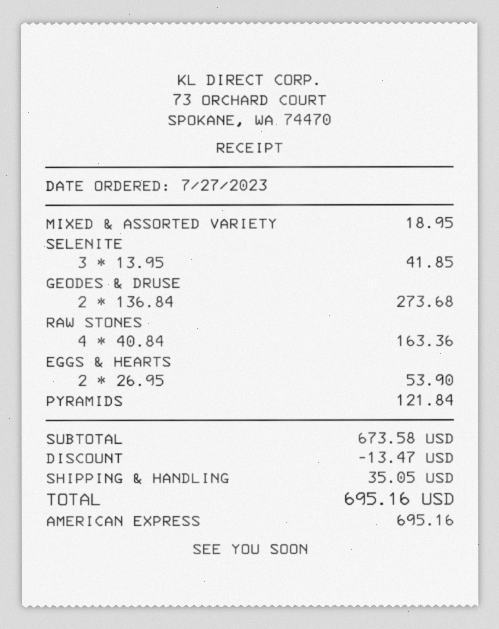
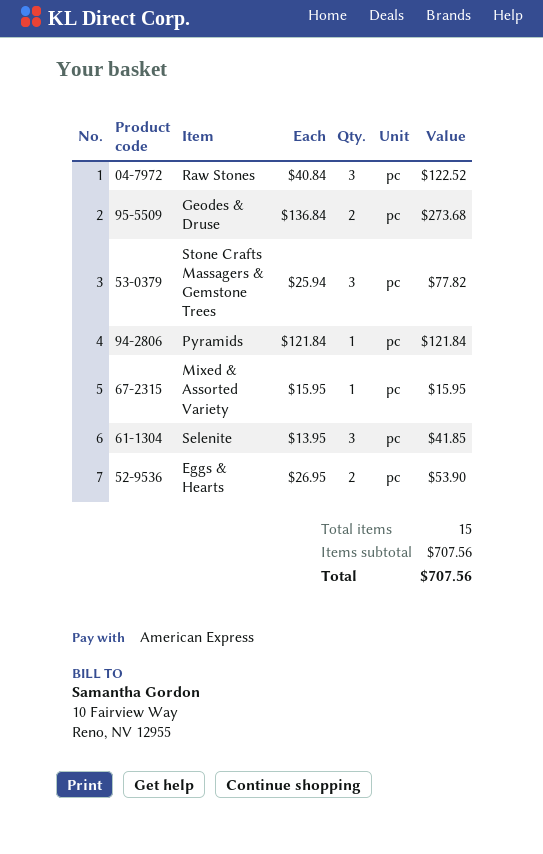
MIXED & ASSORTED VARIETY: 1 x 18.95 = 18.95 -> 1 x 15.95 = 15.95
RAW STONES: 4 x 40.84 = 163.36 -> 3 x 40.84 = 122.52
Stone Crafts Massagers & Gemstone Trees: none -> 3 x 25.94 = 77.82
subtotal: 673.58 -> 707.56
discount: 13.47 -> none
shipping: 35.05 -> none
total: 695.16 -> 707.56

